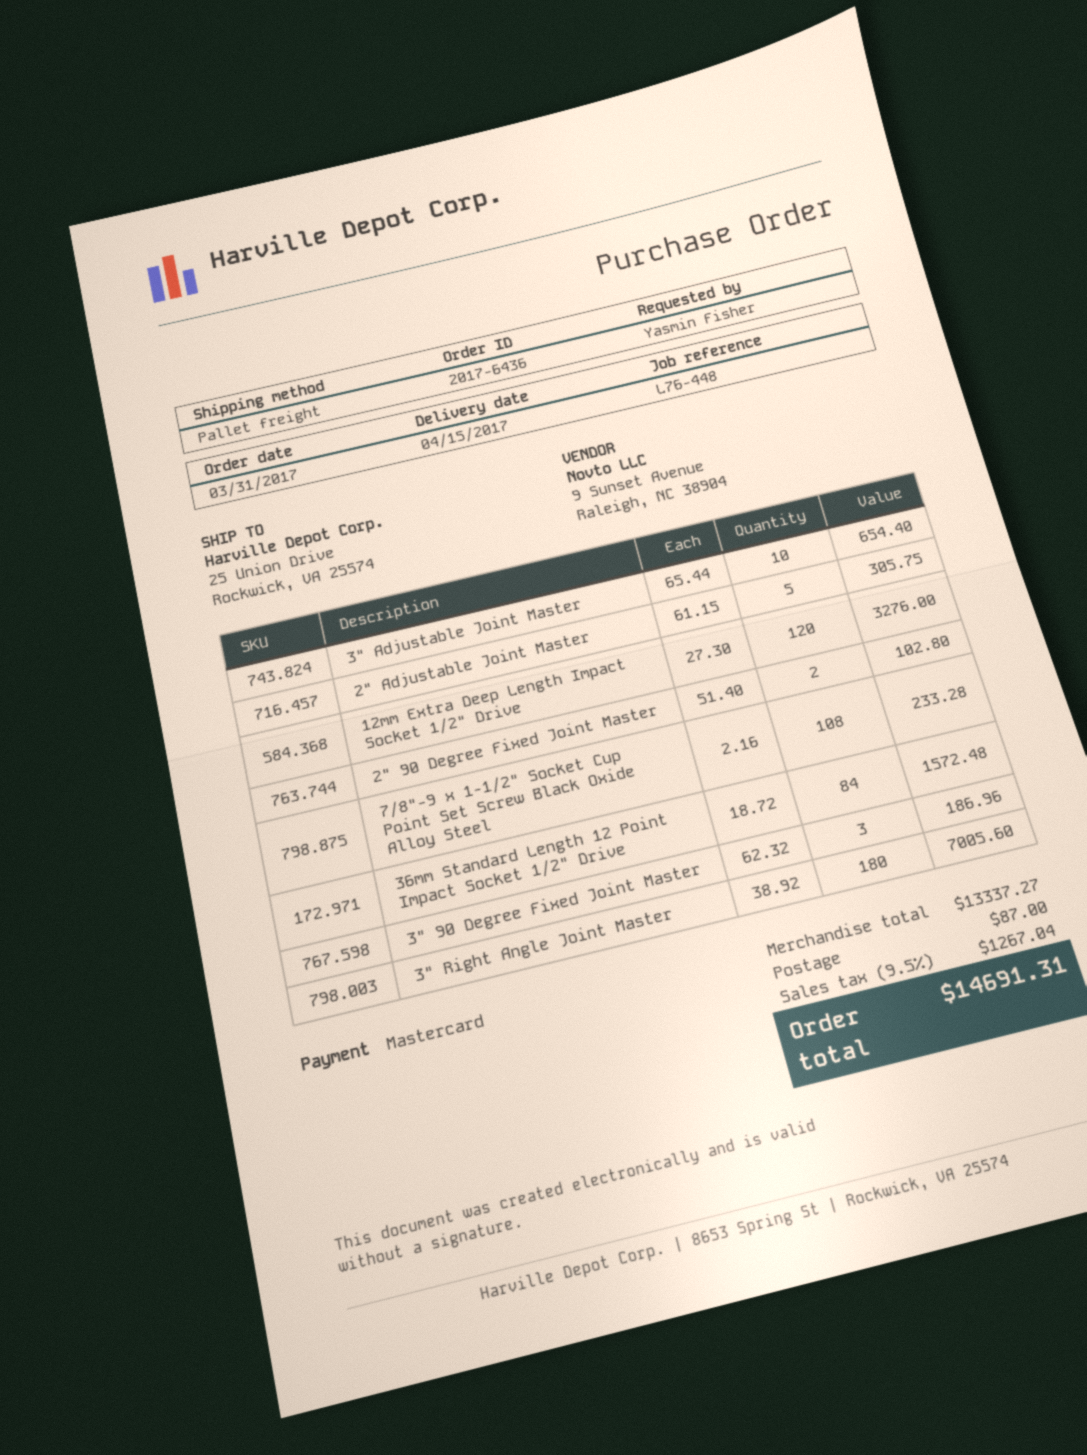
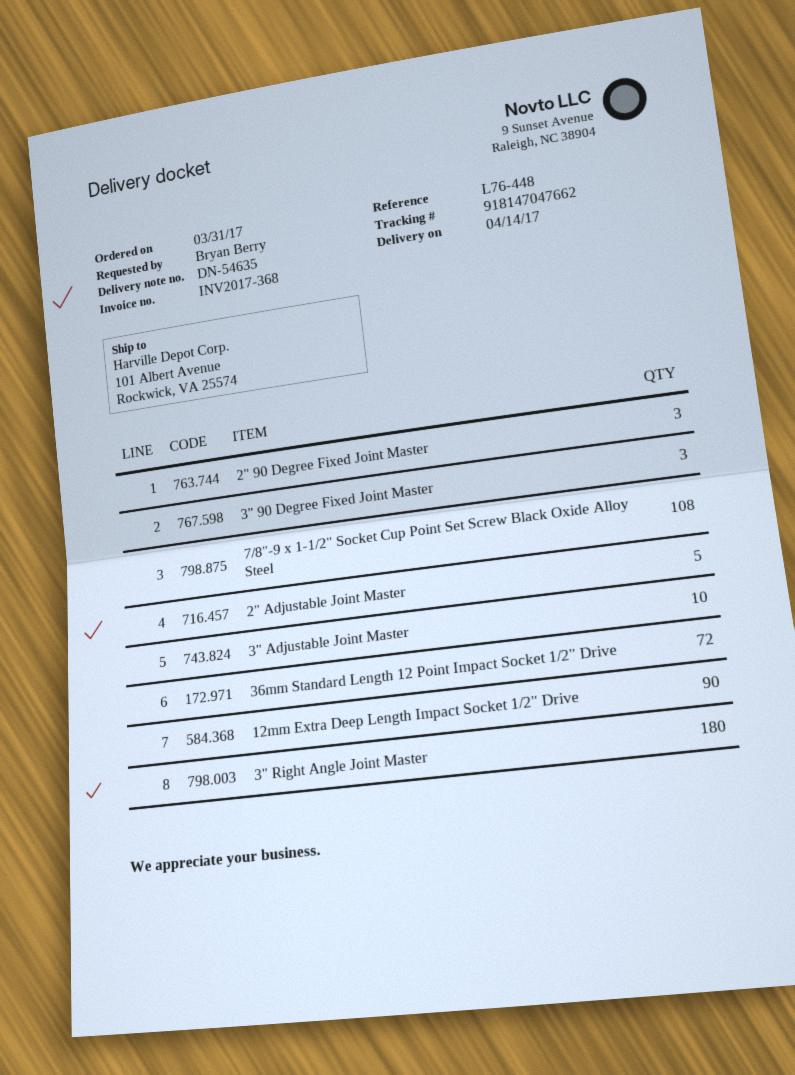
delivery date: 2017-04-15 -> 2017-04-14
ordered by: Yasmin Fisher -> Bryan Berry
ship to: 25 Union Drive, Rockwick, VA 25574 -> 101 Albert Avenue, Rockwick, VA 25574
12mm Extra Deep Length Impact Socket 1/2" Drive: 120 -> 90
2" 90 Degree Fixed Joint Master: 2 -> 3
36mm Standard Length 12 Point Impact Socket 1/2" Drive: 84 -> 72

